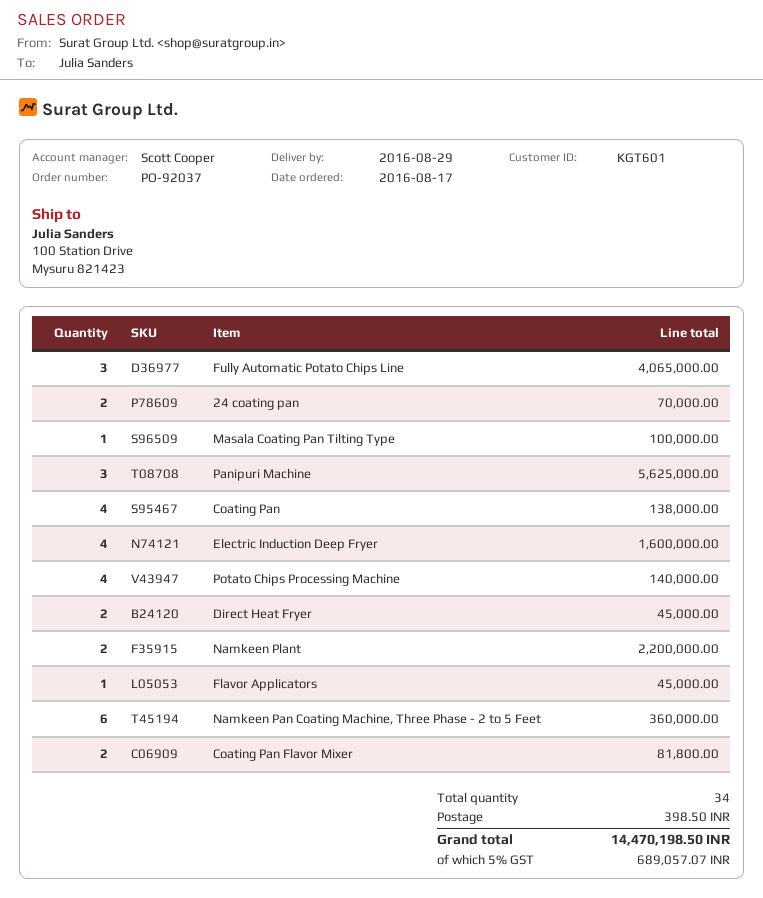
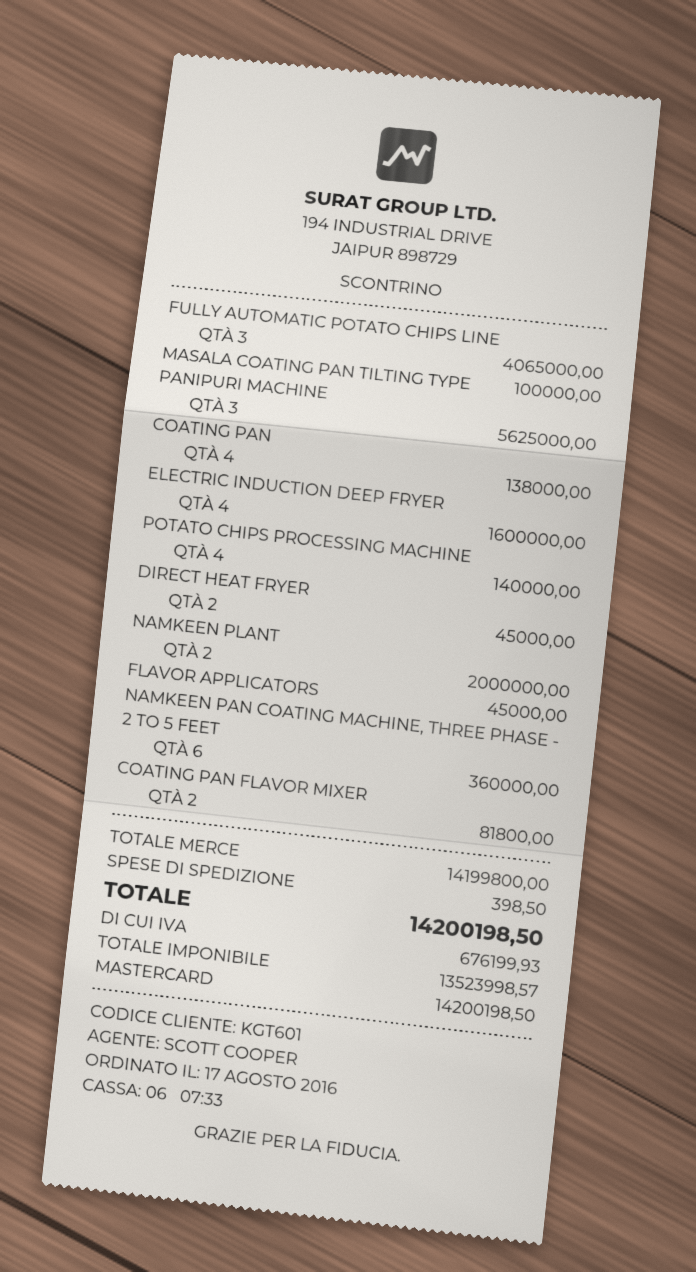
24 coating pan: 2 for 70000.00 -> none
Namkeen Plant: 2 for 2200000.00 -> 2 for 2000000.00
tax: 689057.07 -> 676199.93
total: 14470198.50 -> 14200198.50

